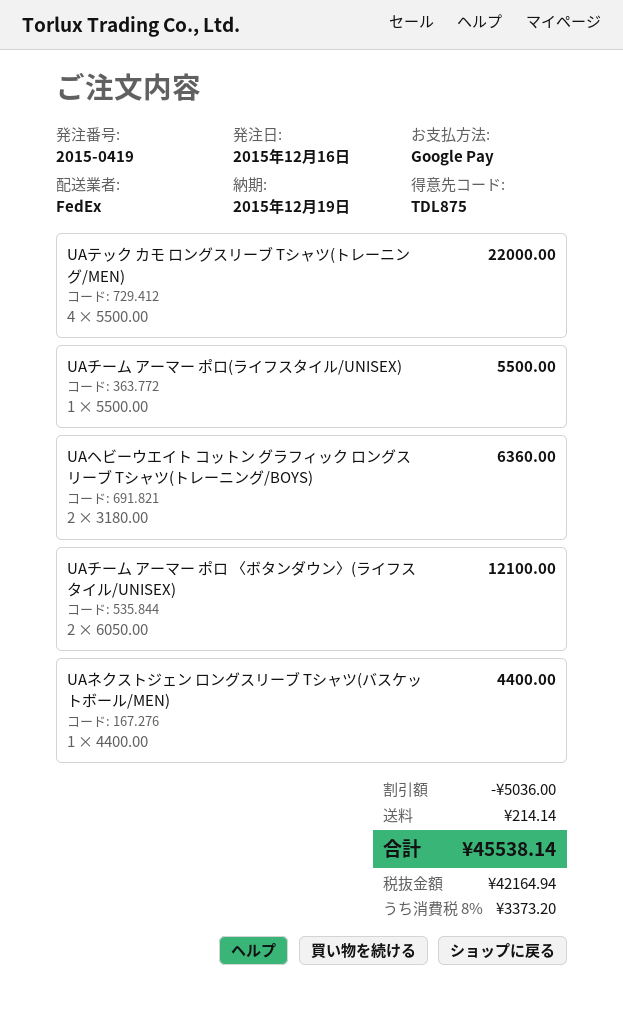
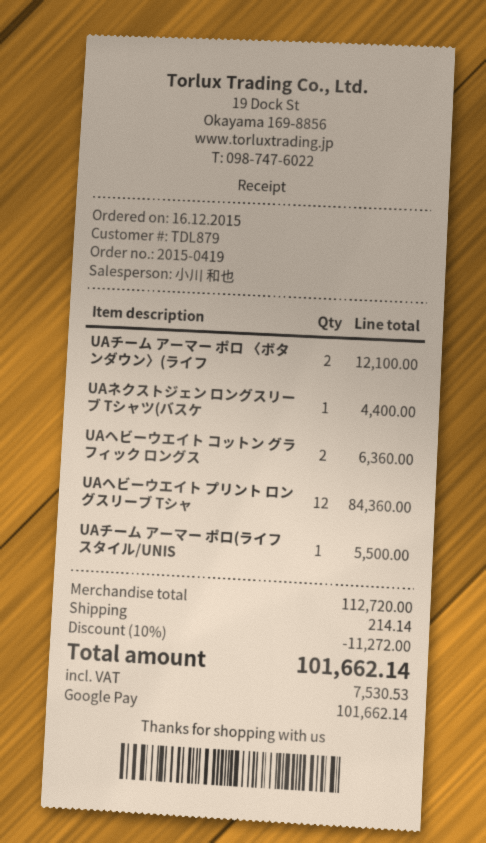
customer number: TDL875 -> TDL879
UAテック カモ ロングスリーブ Tシャツ(トレーニング/MEN): 4 for 22000.00 -> none
UAヘビーウエイト プリント ロングスリーブ Tシャ: none -> 12 for 84360.00
discount: 5036.00 -> 11272.00
tax: 3373.20 -> 7530.53
total: 45538.14 -> 101662.14

